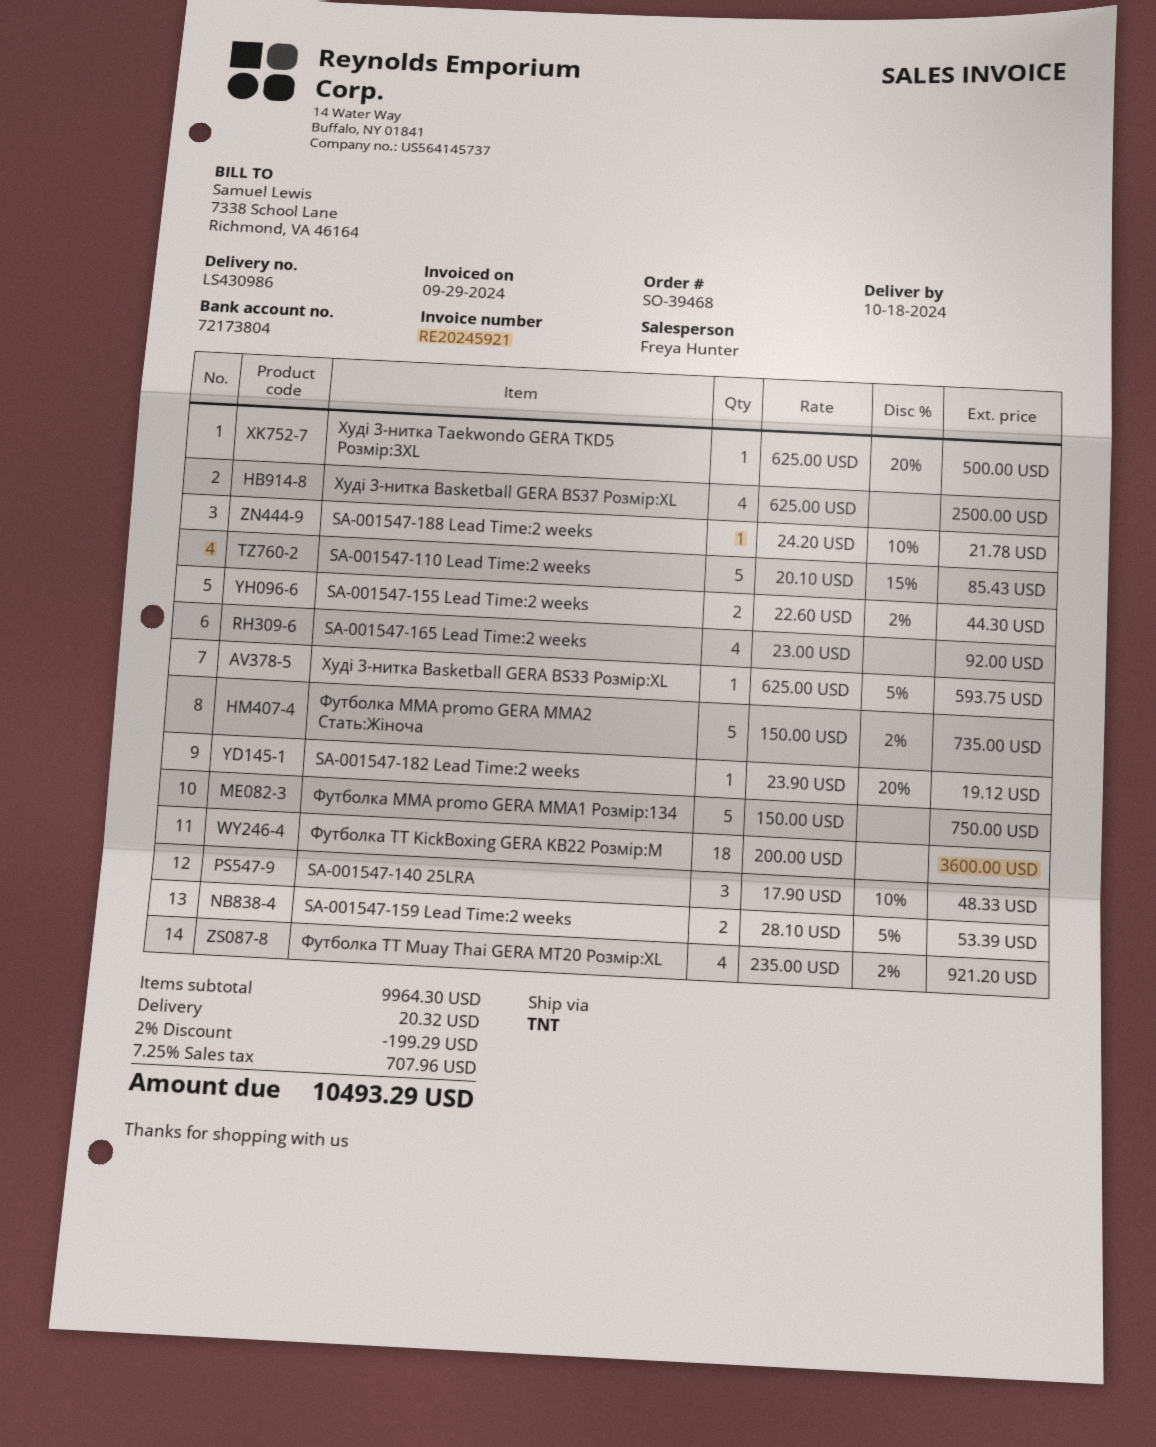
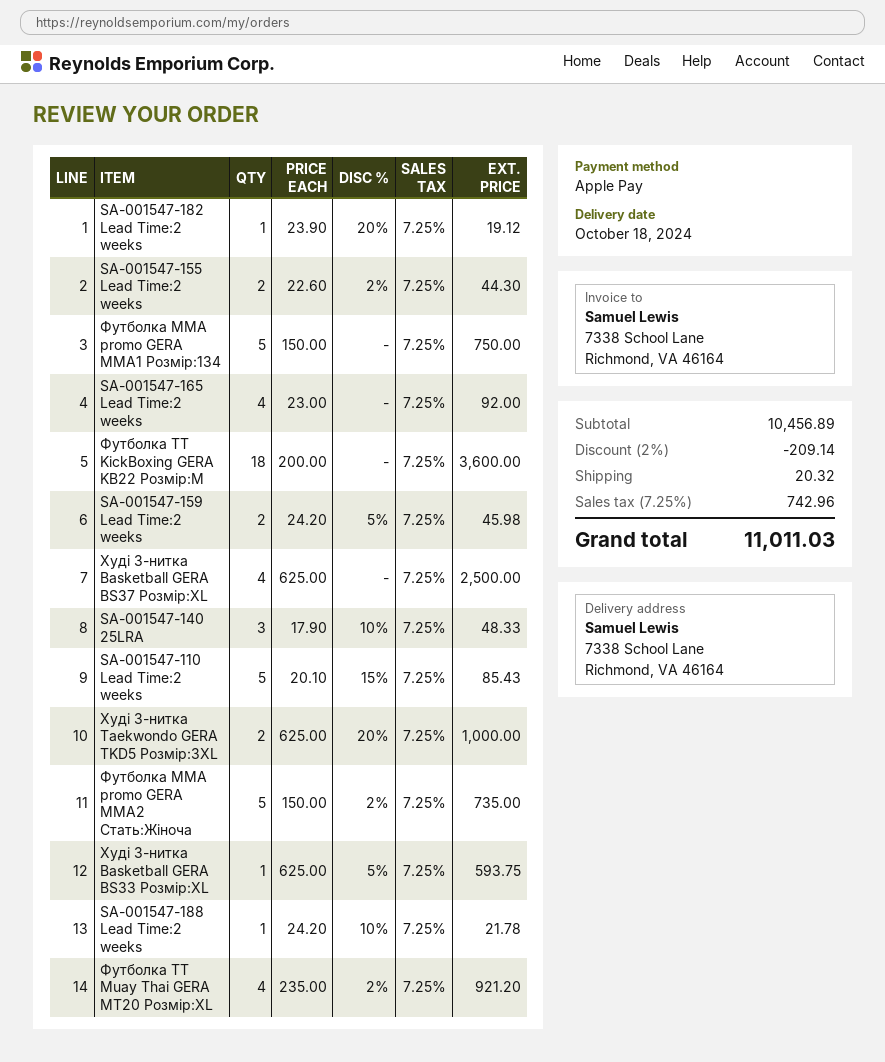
Худі 3-нитка Taekwondo GERA TKD5 Розмір:3XL: 1 x 625.00 - 20% = 500.00 -> 2 x 625.00 - 20% = 1000.00
SA-001547-159 Lead Time:2 weeks: 2 x 28.10 - 5% = 53.39 -> 2 x 24.20 - 5% = 45.98
subtotal: 9964.30 -> 10456.89
discount: 2% = 199.29 -> 2% = 209.14
tax: 7.25% = 707.96 -> 7.25% = 742.96
total: 10493.29 -> 11011.03

